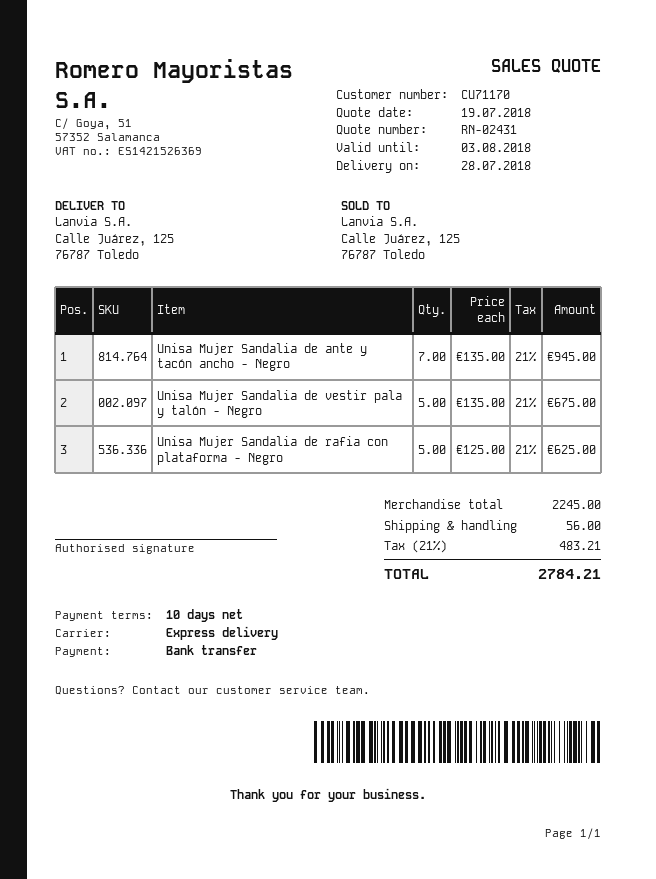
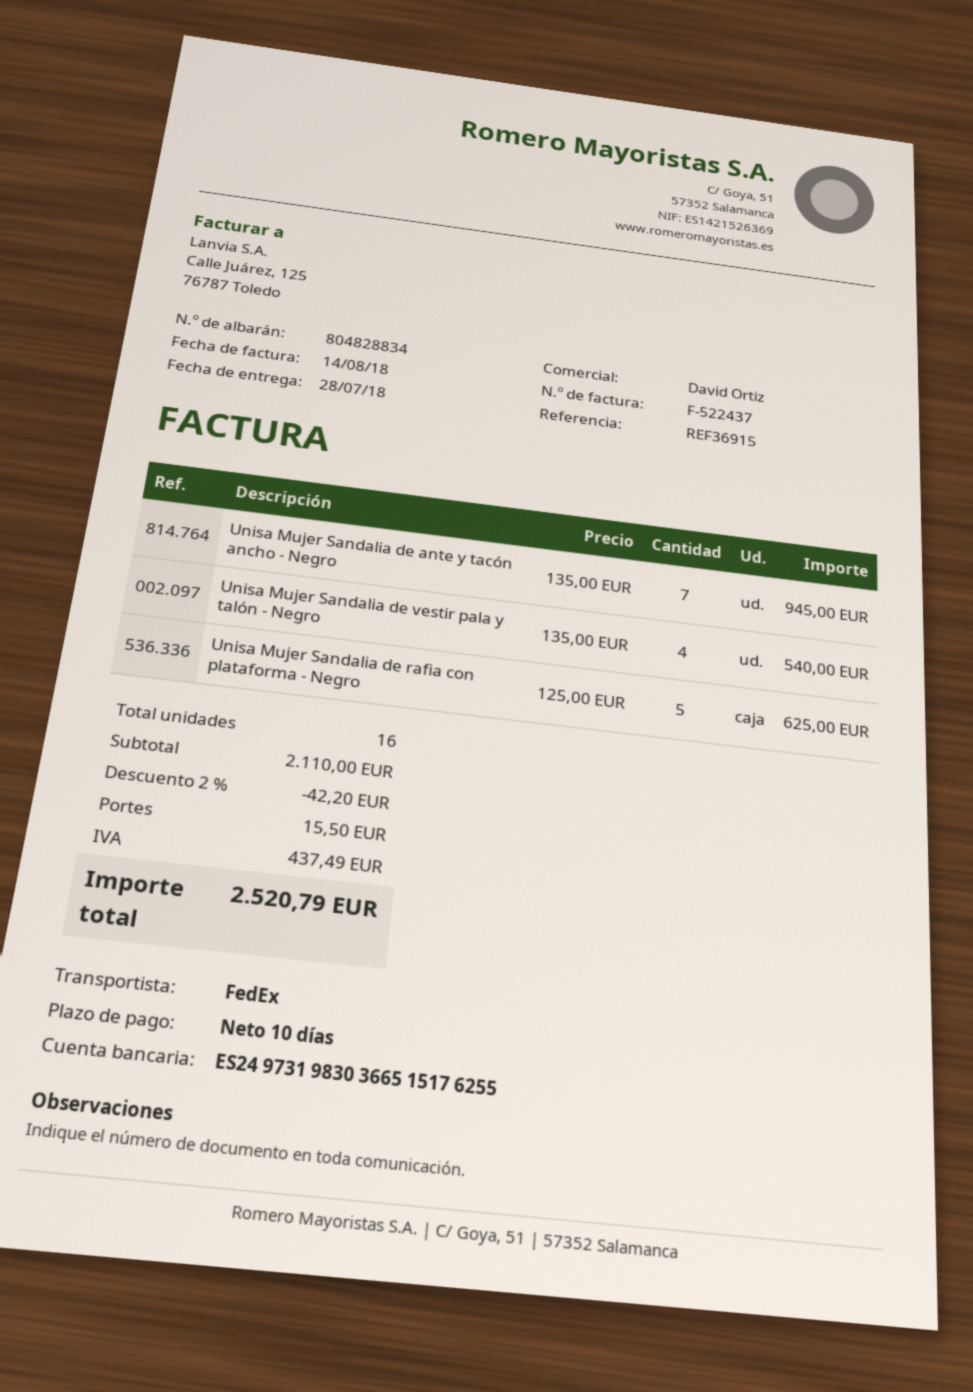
shipping method: express -> FedEx
Unisa Mujer Sandalia de vestir pala y talón - Negro: 5 x 135.00 = 675.00 -> 4 x 135.00 = 540.00
subtotal: 2245.00 -> 2110.00
discount: none -> 2% = 42.20
shipping: 56.00 -> 15.50
tax: 483.21 -> 437.49
total: 2784.21 -> 2520.79

